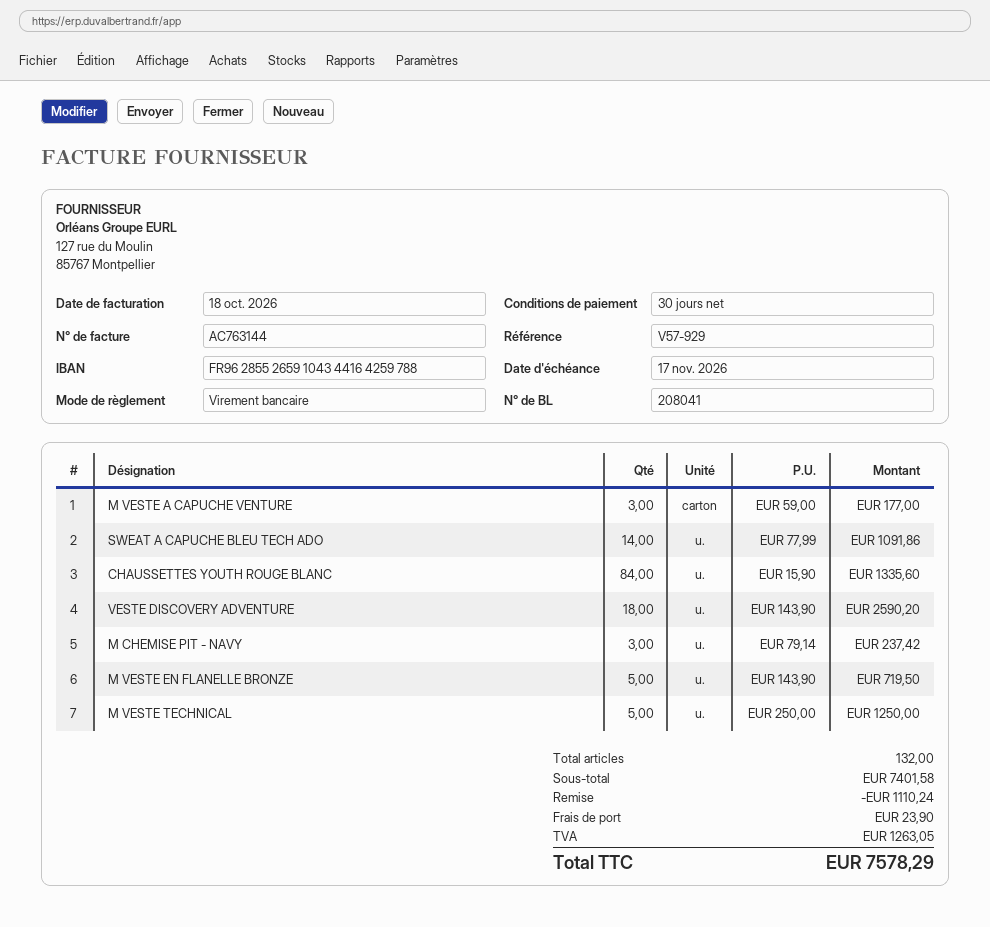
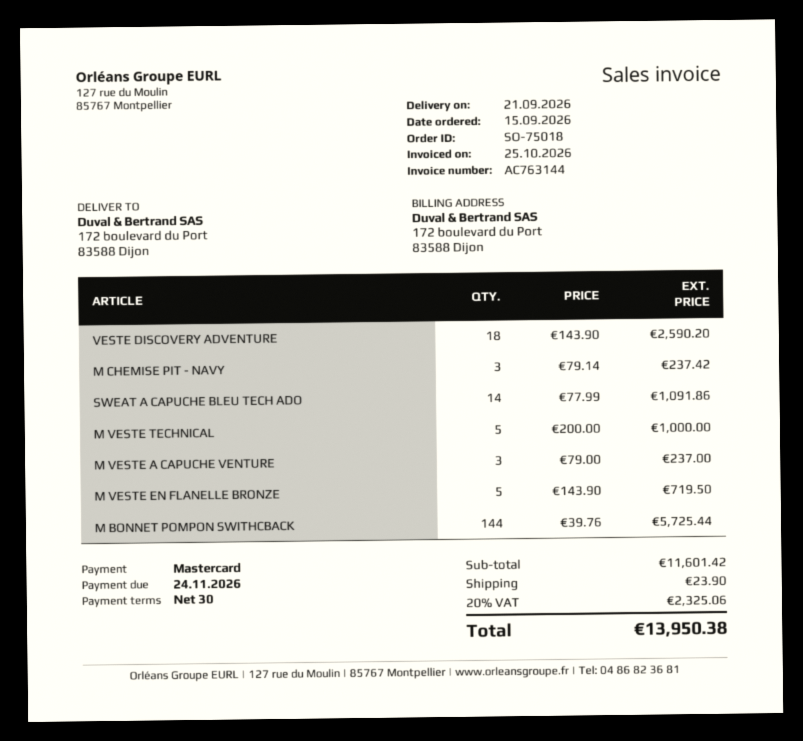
invoice date: 2026-10-18 -> 2026-10-25
due date: 2026-11-17 -> 2026-11-24
payment method: bank transfer -> Mastercard
M VESTE A CAPUCHE VENTURE: 3 x 59.00 = 177.00 -> 3 x 79.00 = 237.00
CHAUSSETTES YOUTH ROUGE BLANC: 84 x 15.90 = 1335.60 -> none
M VESTE TECHNICAL: 5 x 250.00 = 1250.00 -> 5 x 200.00 = 1000.00
M BONNET POMPON SWITHCBACK: none -> 144 x 39.76 = 5725.44
subtotal: 7401.58 -> 11601.42
discount: 1110.24 -> none
tax: 1263.05 -> 2325.06
total: 7578.29 -> 13950.38

